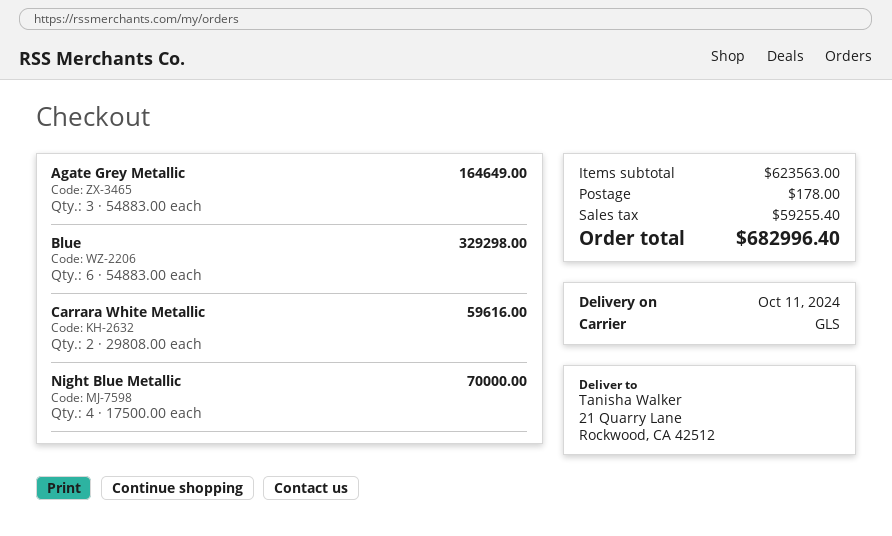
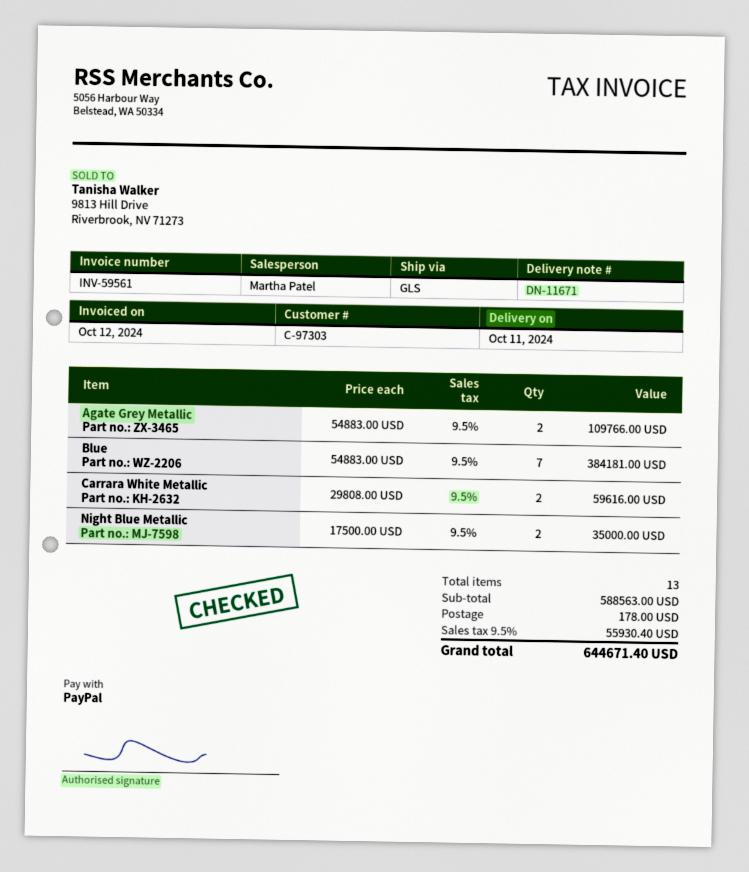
Agate Grey Metallic: 3 x 54883.00 = 164649.00 -> 2 x 54883.00 = 109766.00
Blue: 6 x 54883.00 = 329298.00 -> 7 x 54883.00 = 384181.00
Night Blue Metallic: 4 x 17500.00 = 70000.00 -> 2 x 17500.00 = 35000.00
subtotal: 623563.00 -> 588563.00
tax: 59255.40 -> 55930.40
total: 682996.40 -> 644671.40

